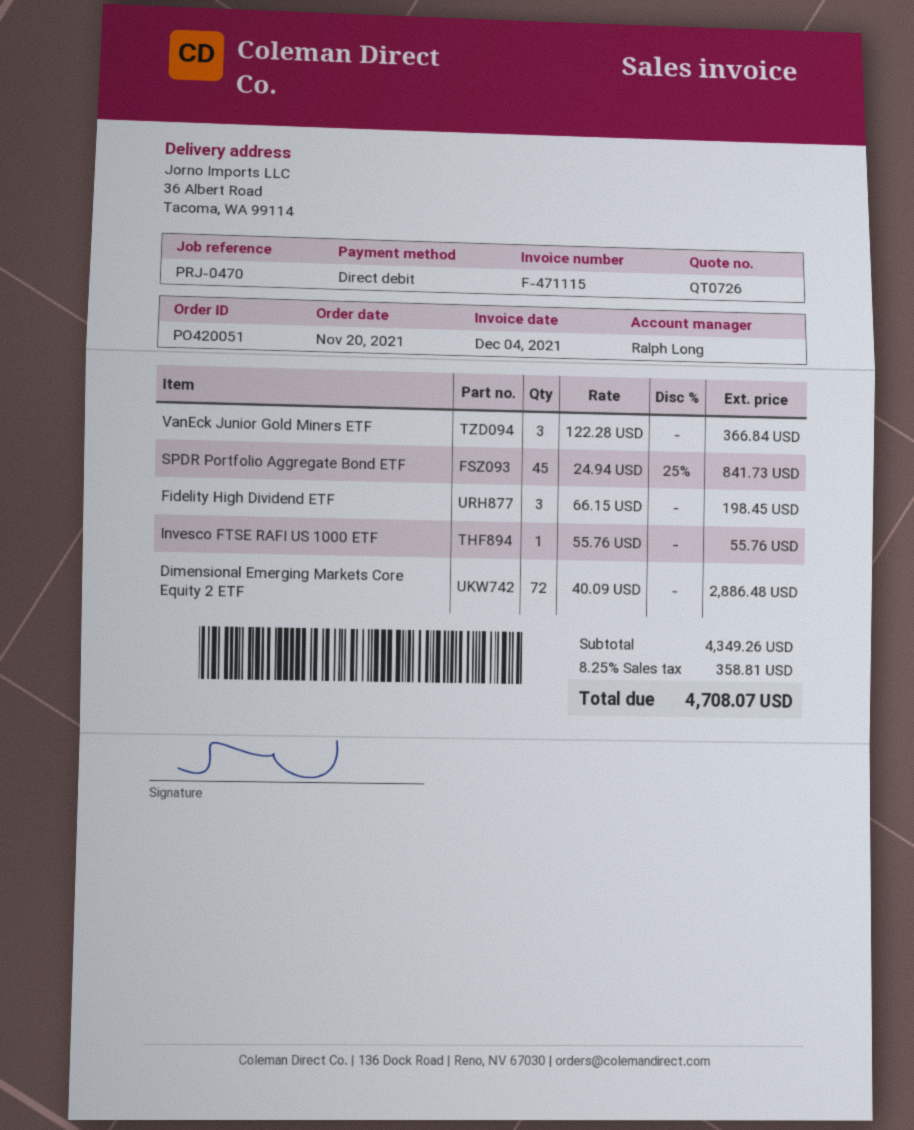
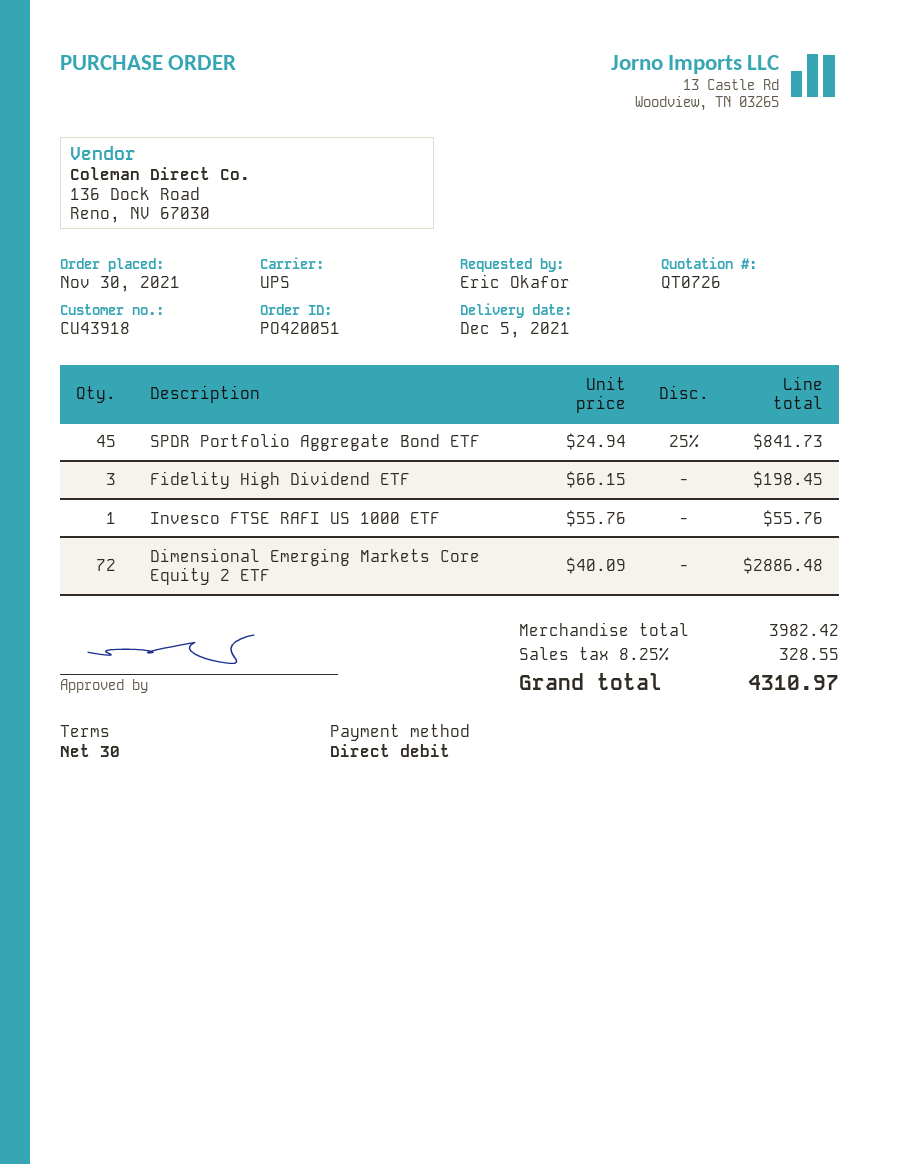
order date: 2021-11-20 -> 2021-11-30
VanEck Junior Gold Miners ETF: 3 x 122.28 = 366.84 -> none
subtotal: 4349.26 -> 3982.42
tax: 8.25% = 358.81 -> 8.25% = 328.55
total: 4708.07 -> 4310.97

